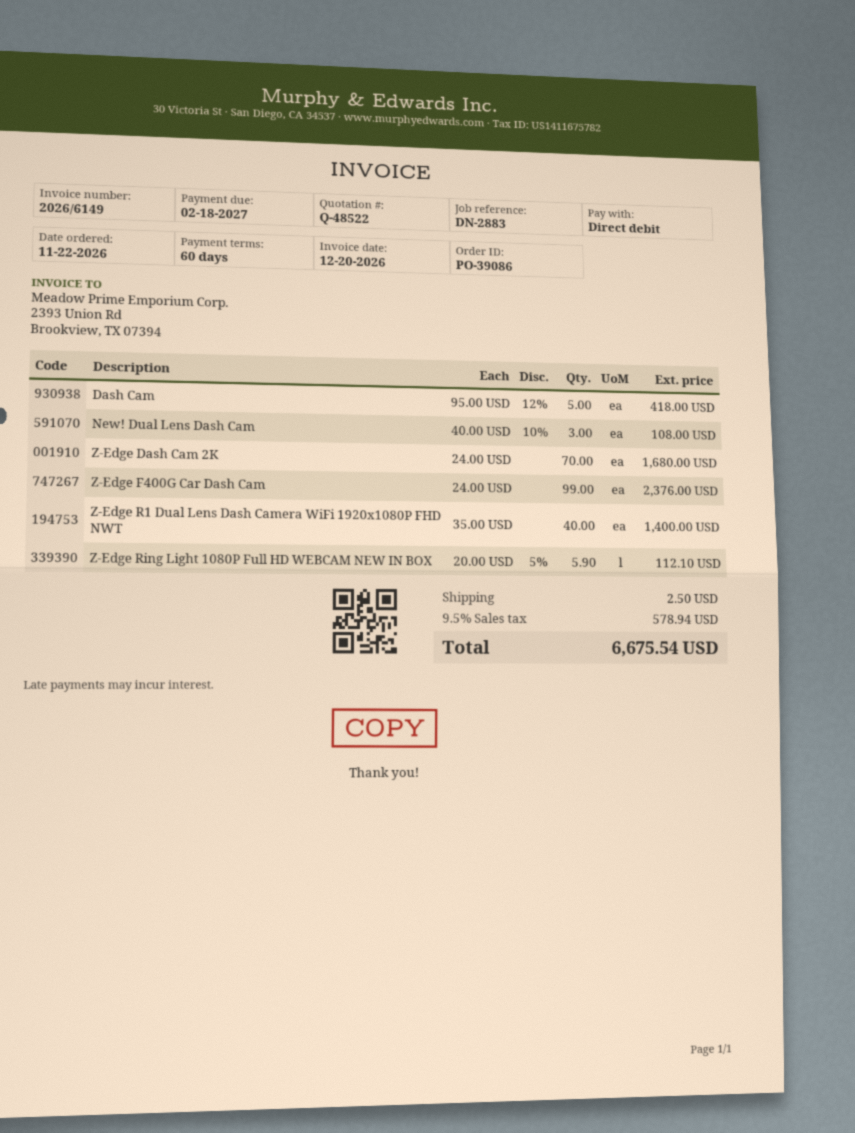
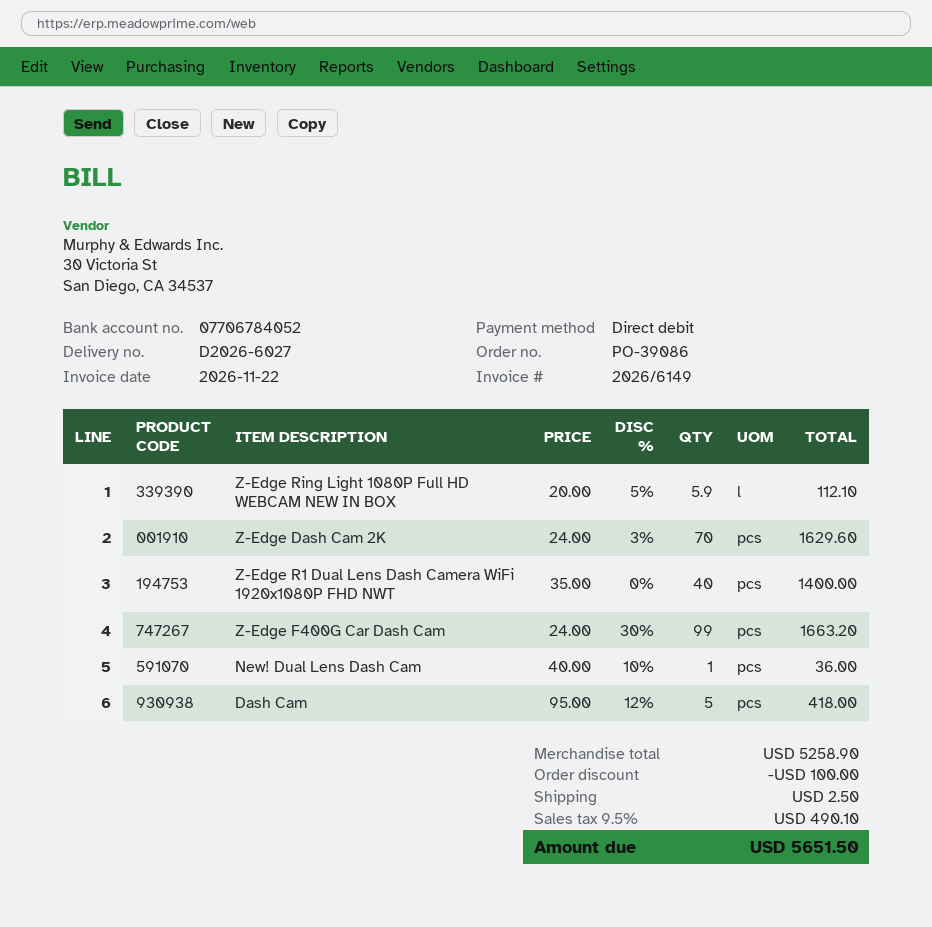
invoice date: 2026-12-20 -> 2026-11-22
New! Dual Lens Dash Cam: 3 x 40.00 - 10% = 108.00 -> 1 x 40.00 - 10% = 36.00
Z-Edge Dash Cam 2K: 70 x 24.00 = 1680.00 -> 70 x 24.00 - 3% = 1629.60
Z-Edge F400G Car Dash Cam: 99 x 24.00 = 2376.00 -> 99 x 24.00 - 30% = 1663.20
discount: none -> 100.00
tax: 9.5% = 578.94 -> 9.5% = 490.10
total: 6675.54 -> 5651.50

